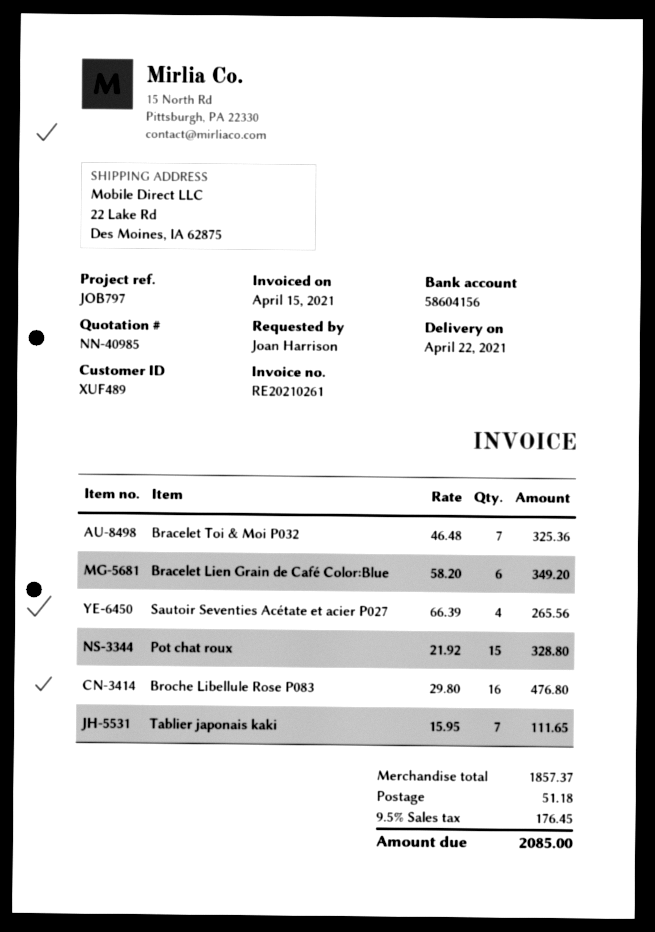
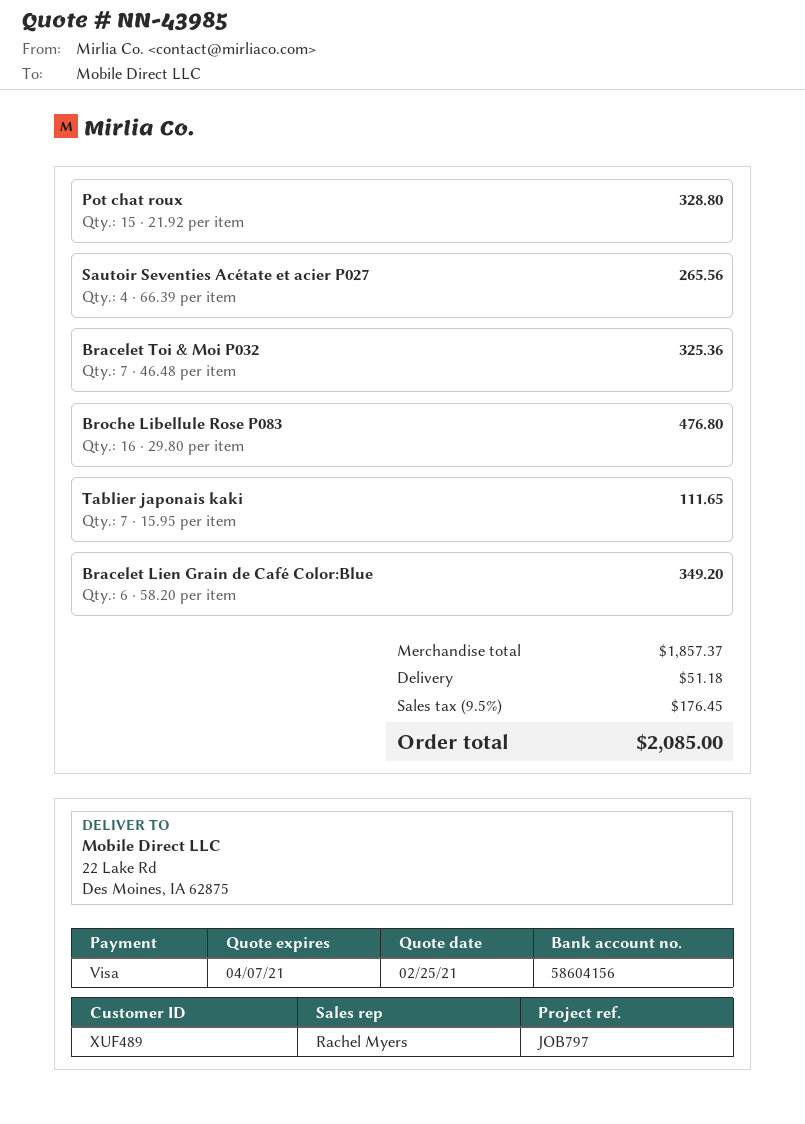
quote number: NN-40985 -> NN-43985

